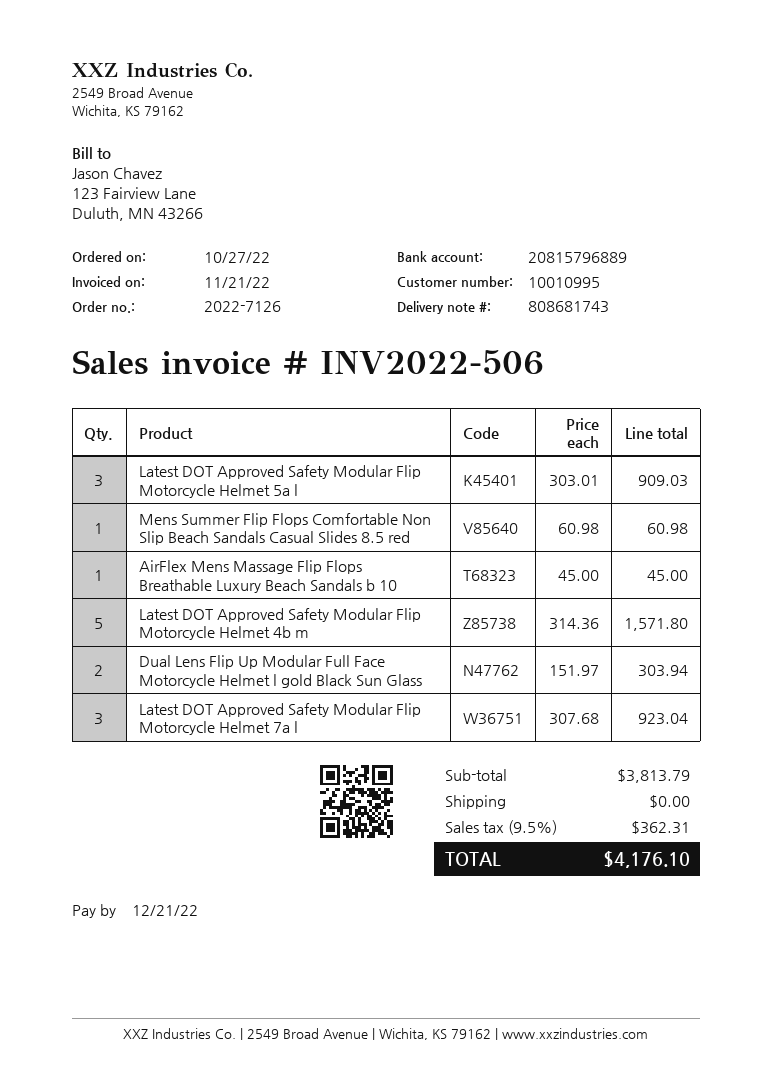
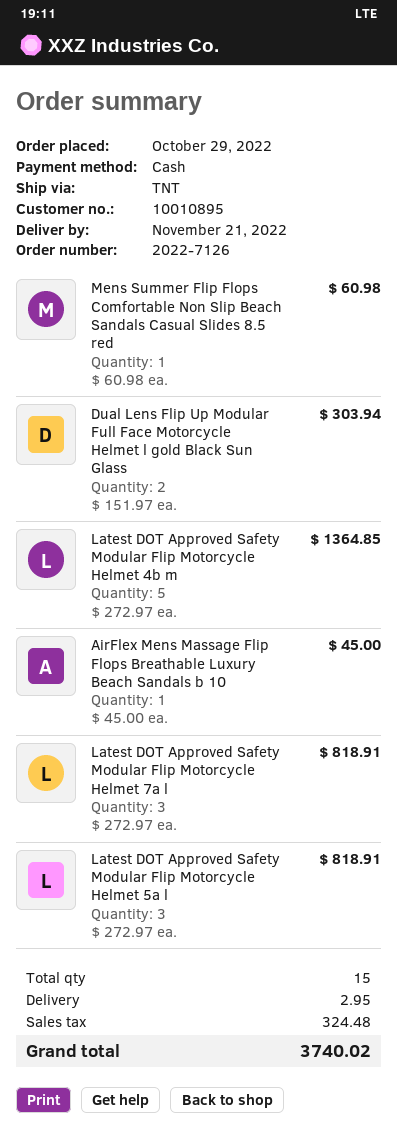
order date: 2022-10-27 -> 2022-10-29
customer number: 10010995 -> 10010895
Latest DOT Approved Safety Modular Flip Motorcycle Helmet 5a l: 3 x 303.01 = 909.03 -> 3 x 272.97 = 818.91
Latest DOT Approved Safety Modular Flip Motorcycle Helmet 4b m: 5 x 314.36 = 1571.80 -> 5 x 272.97 = 1364.85
Latest DOT Approved Safety Modular Flip Motorcycle Helmet 7a l: 3 x 307.68 = 923.04 -> 3 x 272.97 = 818.91
shipping: 0.00 -> 2.95
tax: 362.31 -> 324.48
total: 4176.10 -> 3740.02

